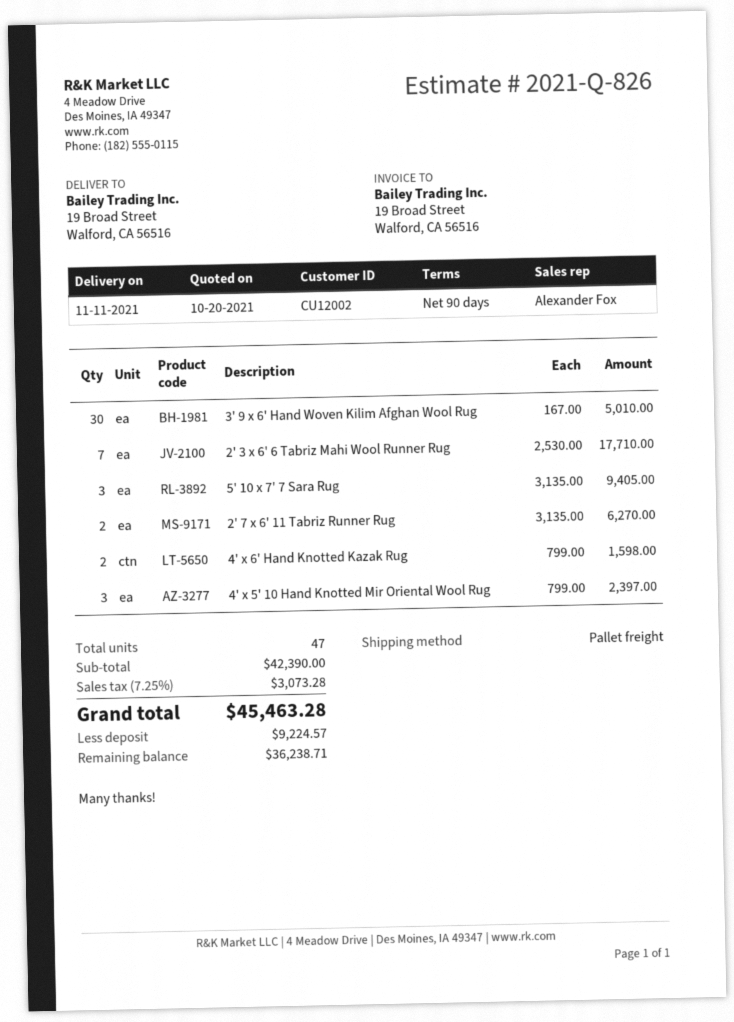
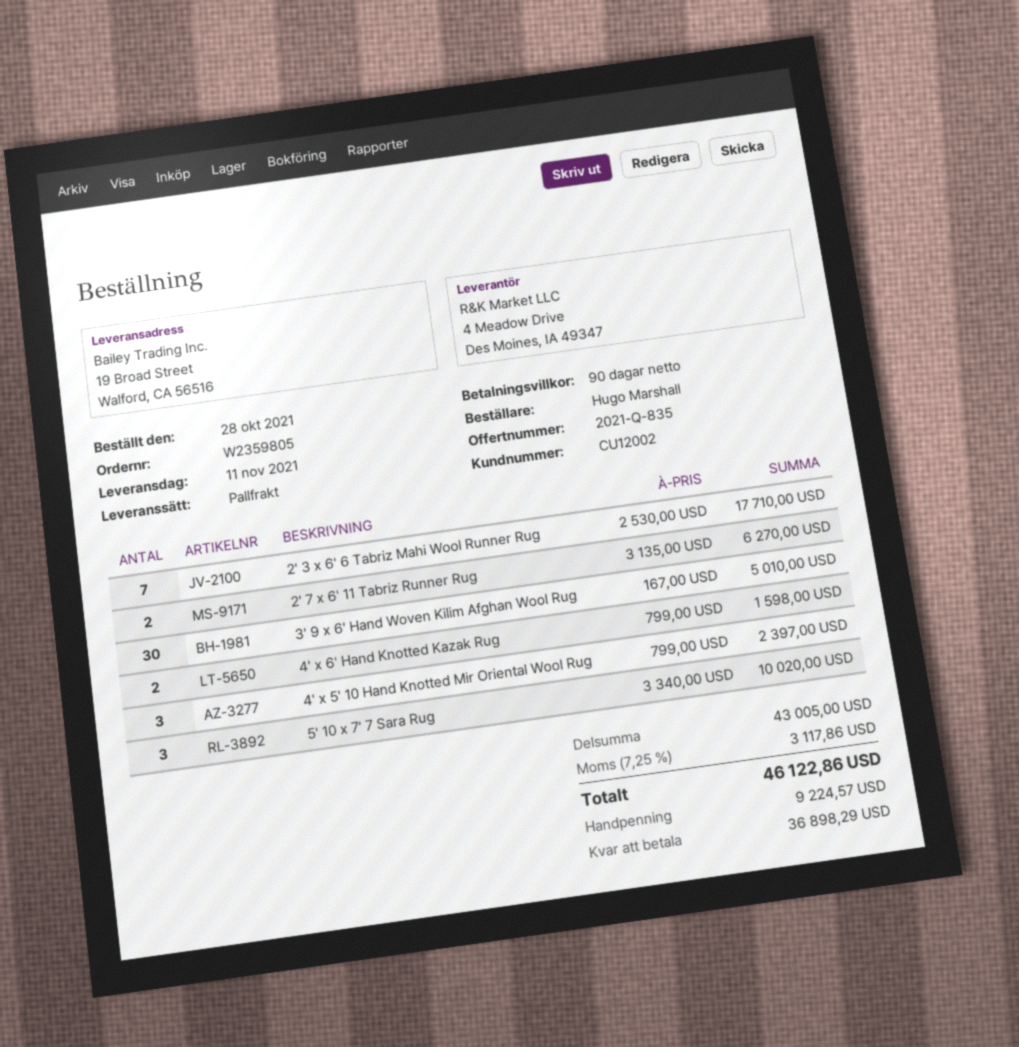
quote number: 2021-Q-826 -> 2021-Q-835
5' 10 x 7' 7 Sara Rug: 3 x 3135.00 = 9405.00 -> 3 x 3340.00 = 10020.00
subtotal: 42390.00 -> 43005.00
tax: 7.25% = 3073.28 -> 7.25% = 3117.86
total: 45463.28 -> 46122.86
balance: 36238.71 -> 36898.29

